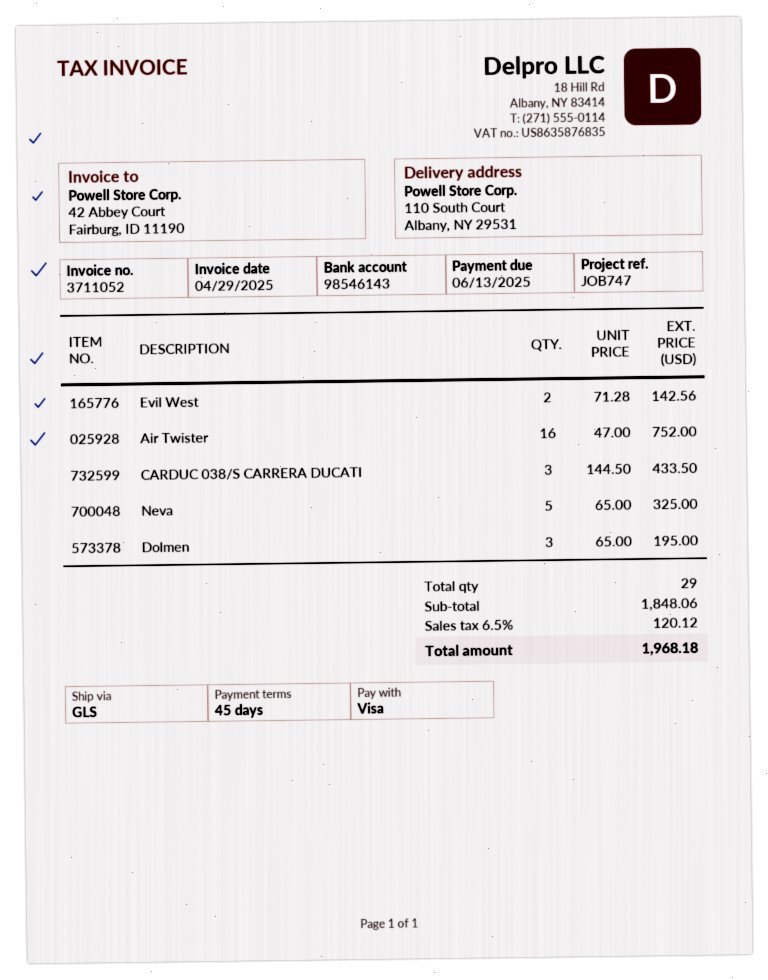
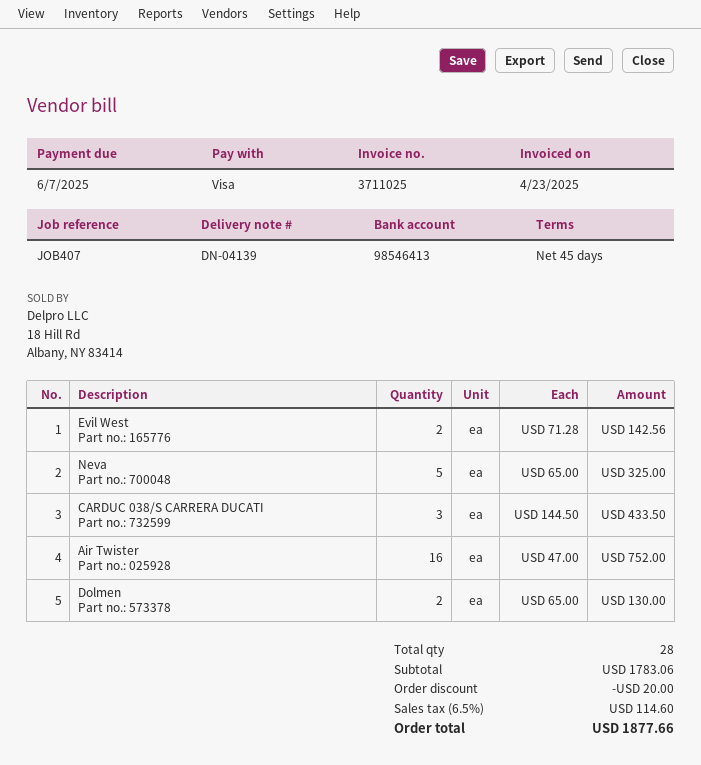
invoice number: 3711052 -> 3711025
invoice date: 2025-04-29 -> 2025-04-23
due date: 2025-06-13 -> 2025-06-07
reference: JOB747 -> JOB407
bank account: 98546143 -> 98546413
Dolmen: 3 x 65.00 = 195.00 -> 2 x 65.00 = 130.00
total quantity: 29 -> 28
subtotal: 1848.06 -> 1783.06
discount: none -> 20.00
tax: 6.5% = 120.12 -> 6.5% = 114.60
total: 1968.18 -> 1877.66

